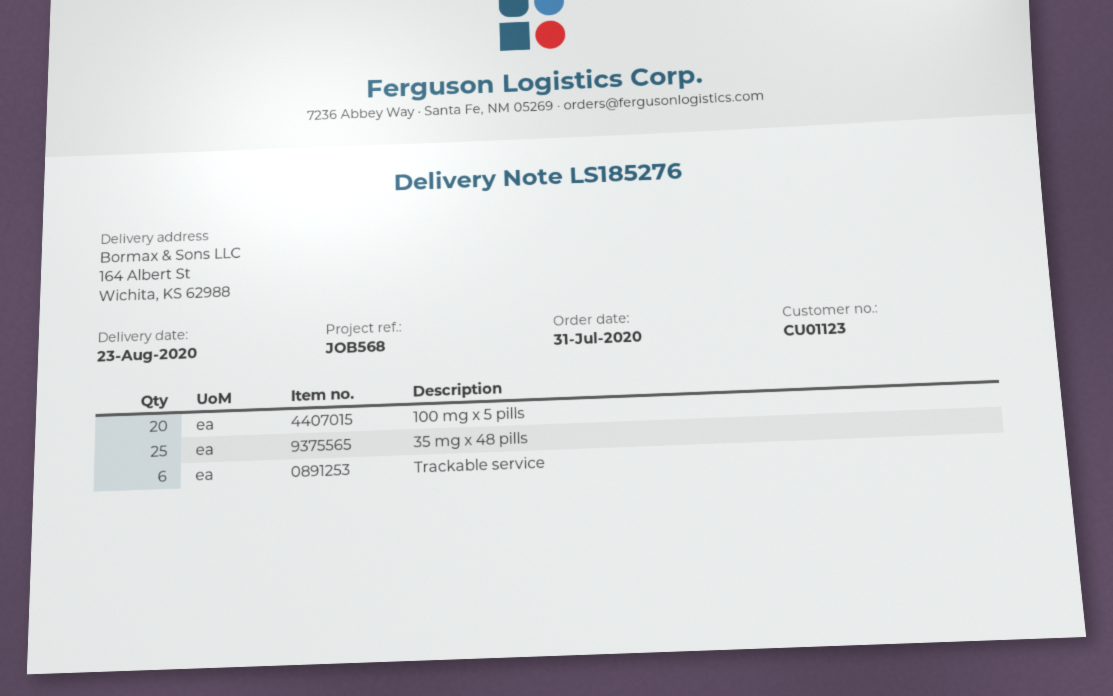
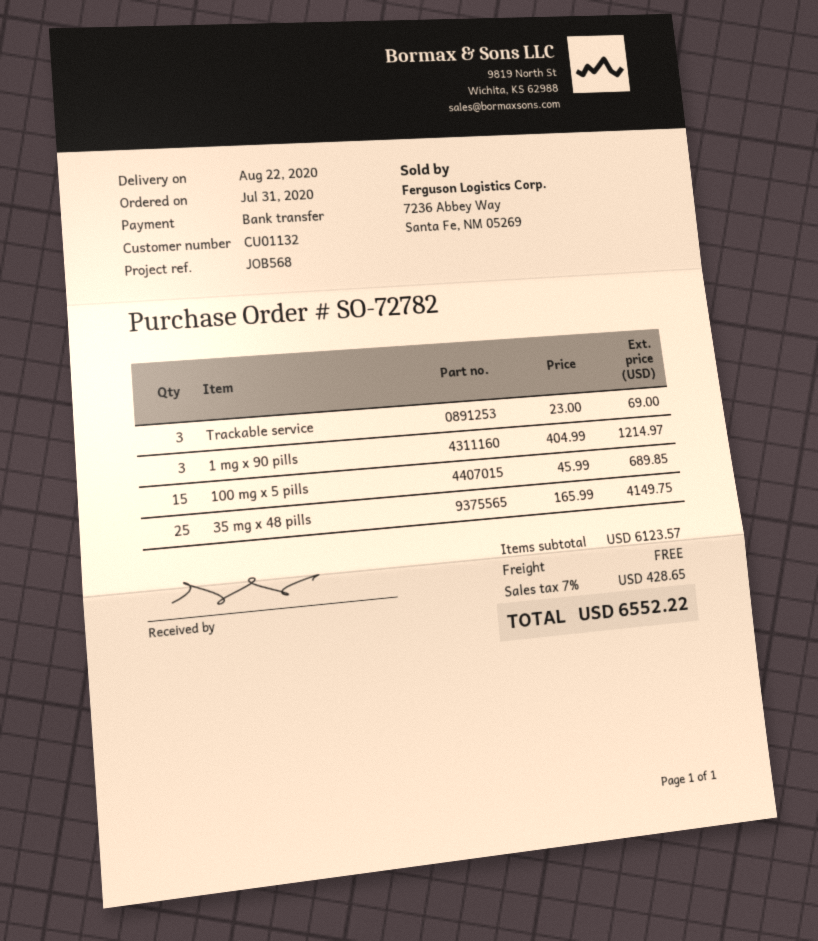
delivery date: 2020-08-23 -> 2020-08-22
customer number: CU01123 -> CU01132
100 mg x 5 pills: 20 -> 15
Trackable service: 6 -> 3
1 mg x 90 pills: none -> 3

